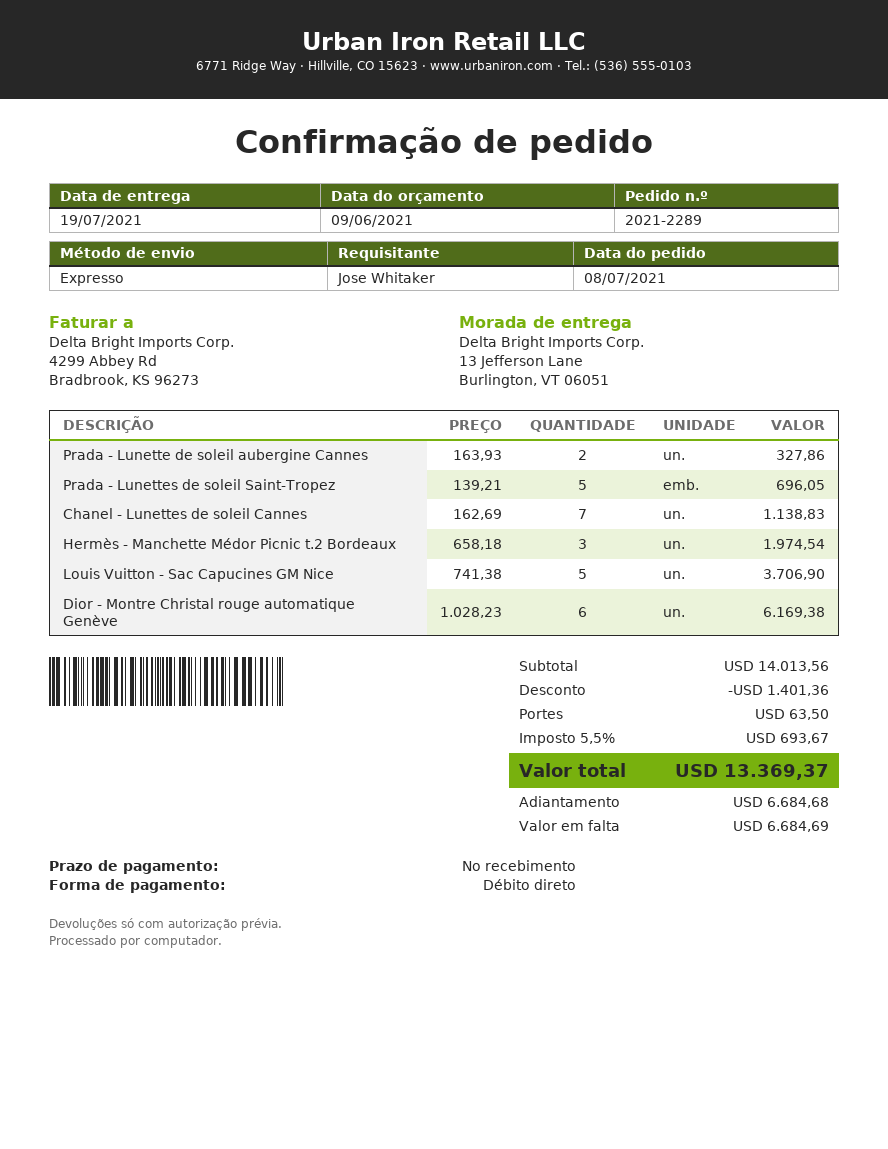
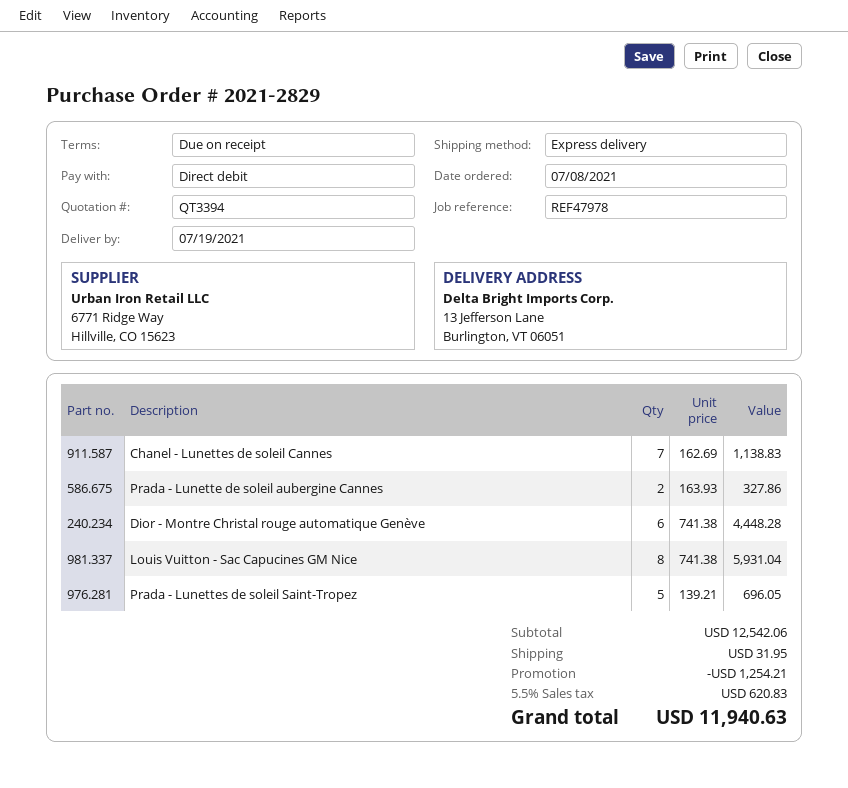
order number: 2021-2289 -> 2021-2829
Hermès - Manchette Médor Picnic t.2 Bordeaux: 3 x 658.18 = 1974.54 -> none
Louis Vuitton - Sac Capucines GM Nice: 5 x 741.38 = 3706.90 -> 8 x 741.38 = 5931.04
Dior - Montre Christal rouge automatique Genève: 6 x 1028.23 = 6169.38 -> 6 x 741.38 = 4448.28
subtotal: 14013.56 -> 12542.06
discount: 1401.36 -> 1254.21
shipping: 63.50 -> 31.95
tax: 5.5% = 693.67 -> 5.5% = 620.83
total: 13369.37 -> 11940.63

